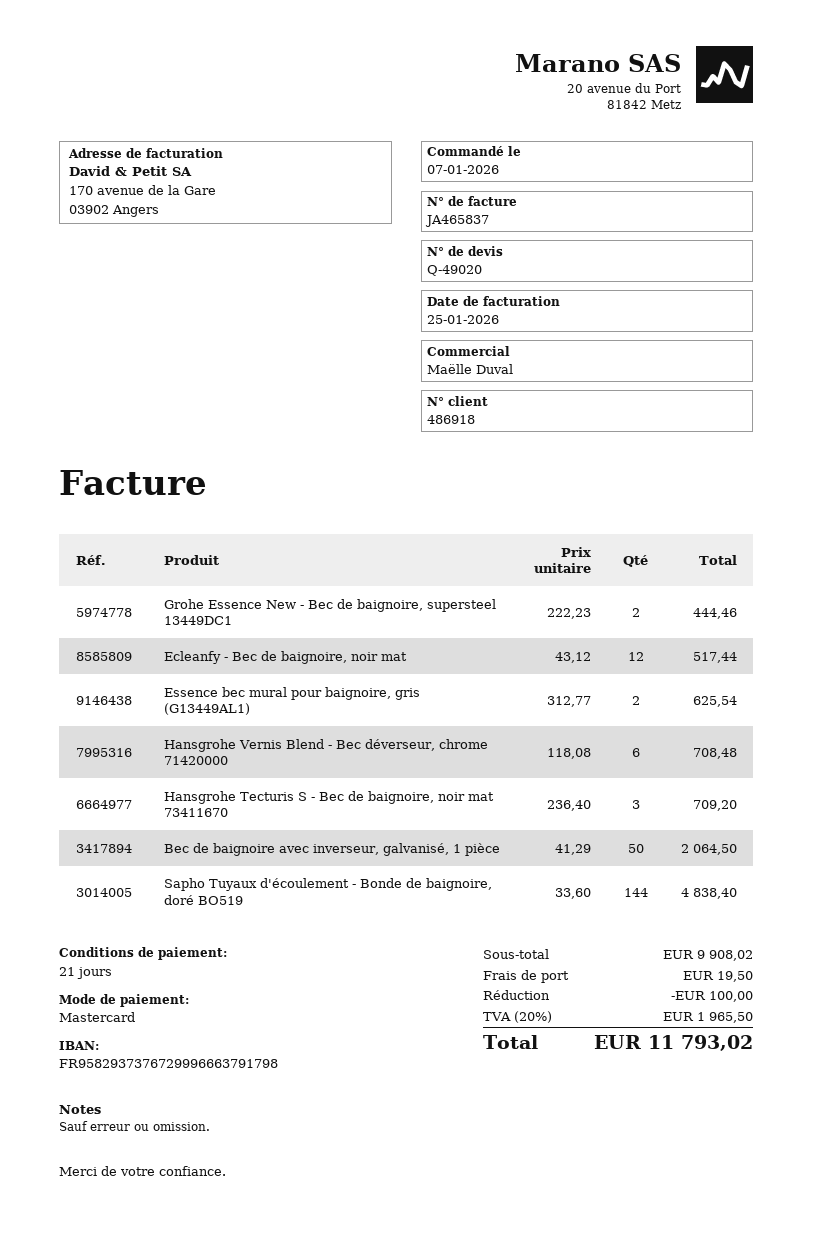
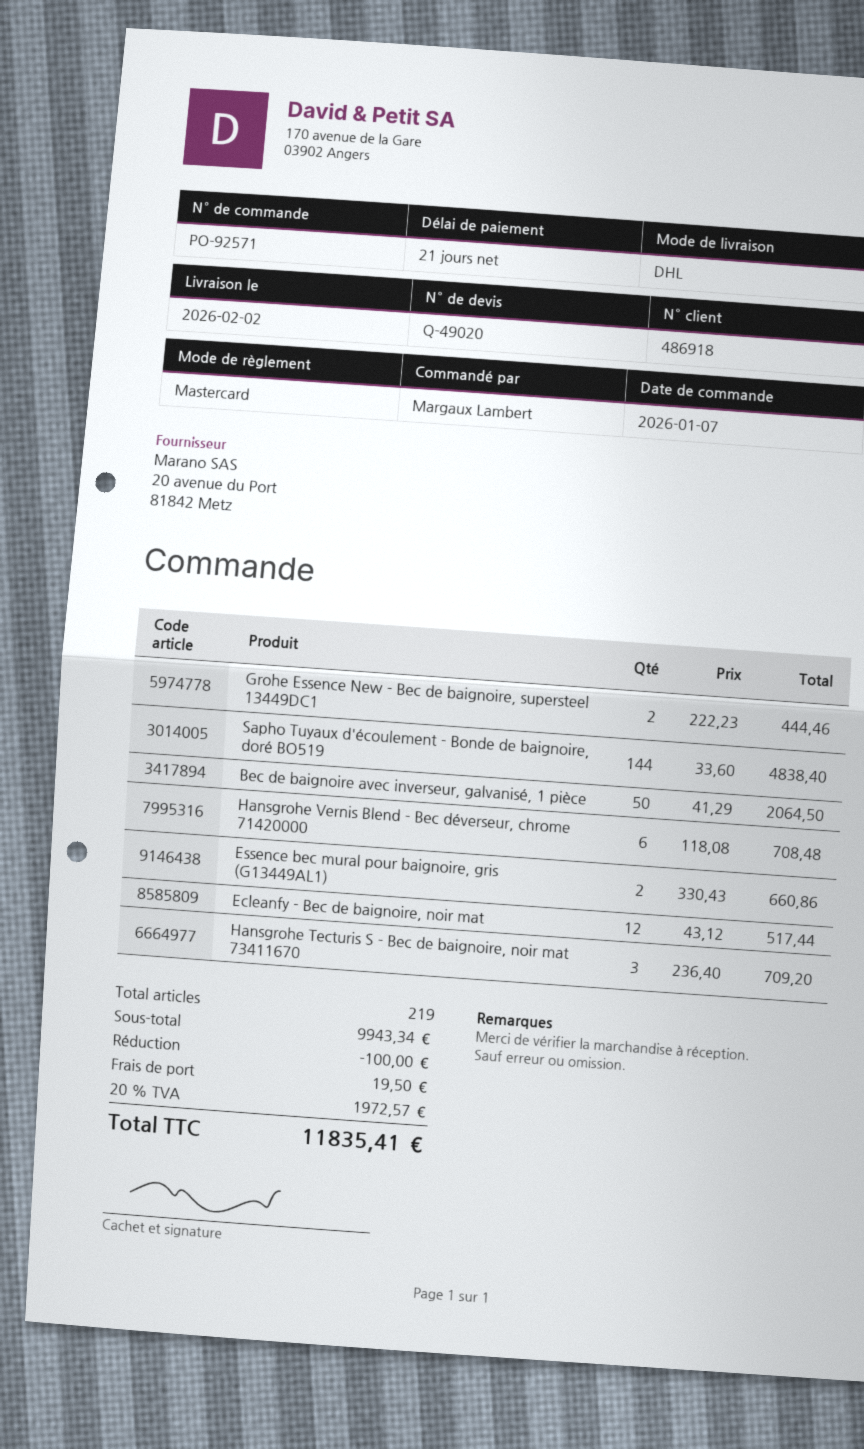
Essence bec mural pour baignoire, gris (G13449AL1): 2 x 312.77 = 625.54 -> 2 x 330.43 = 660.86
subtotal: 9908.02 -> 9943.34
tax: 20% = 1965.50 -> 20% = 1972.57
total: 11793.02 -> 11835.41

